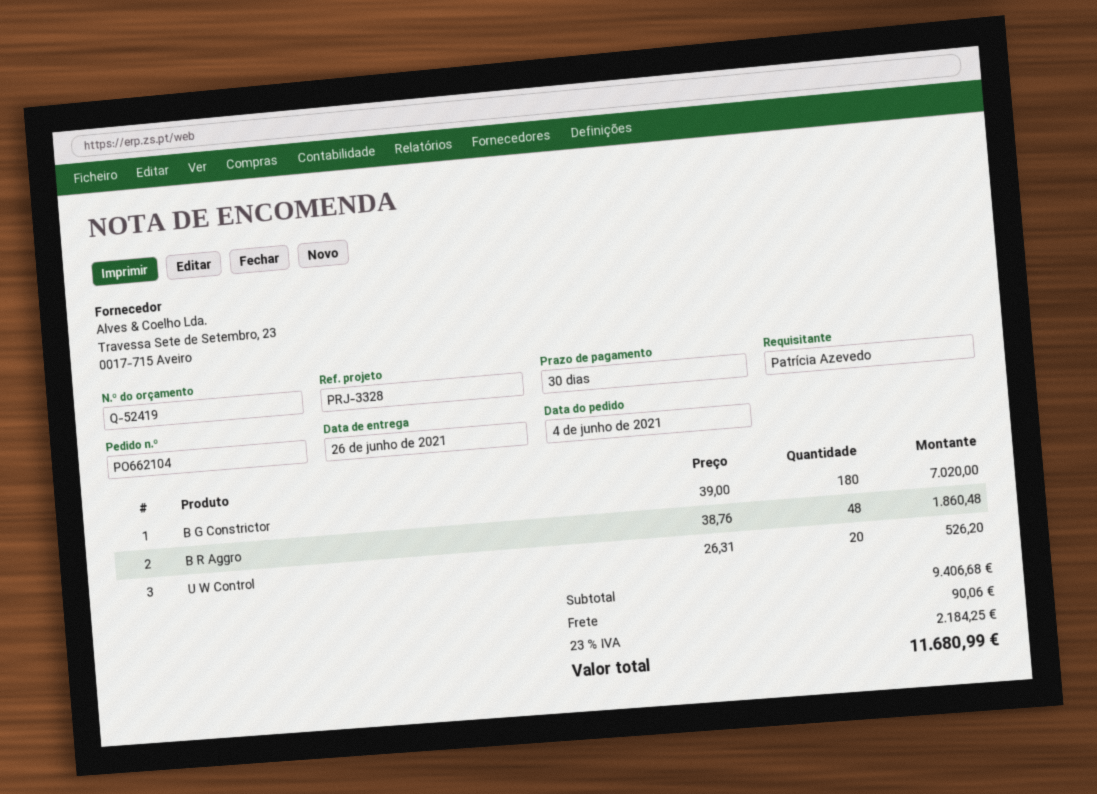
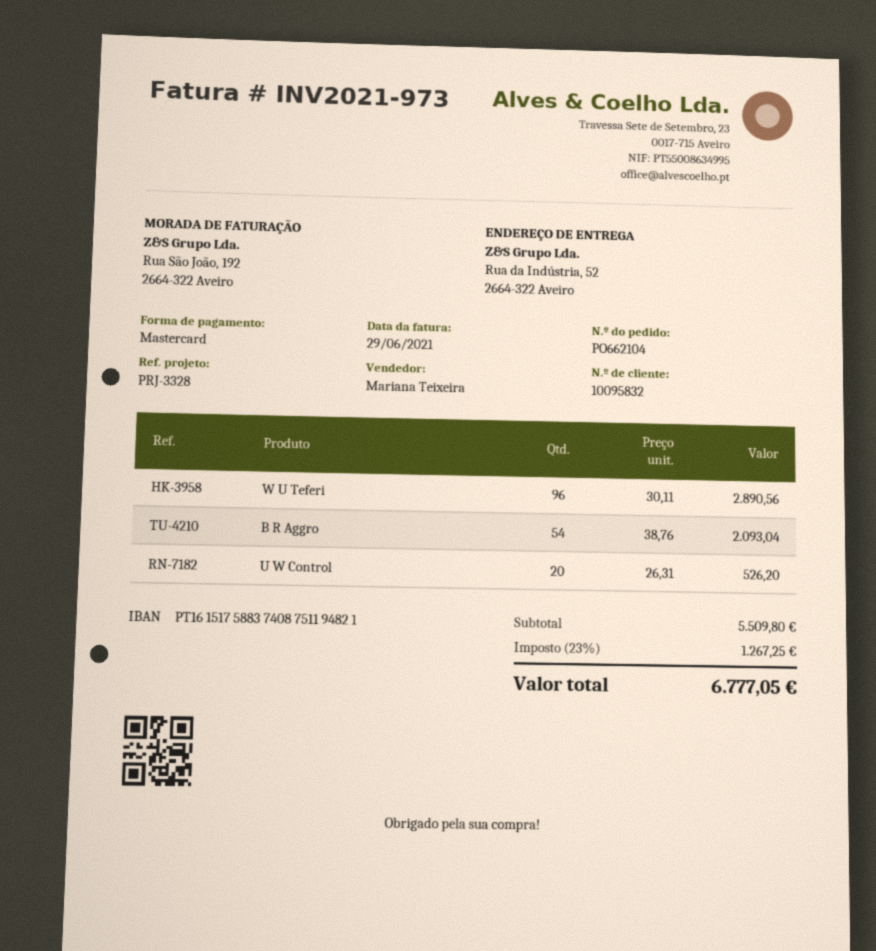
B G Constrictor: 180 x 39.00 = 7020.00 -> none
B R Aggro: 48 x 38.76 = 1860.48 -> 54 x 38.76 = 2093.04
W U Teferi: none -> 96 x 30.11 = 2890.56
subtotal: 9406.68 -> 5509.80
shipping: 90.06 -> none
tax: 23% = 2184.25 -> 23% = 1267.25
total: 11680.99 -> 6777.05

